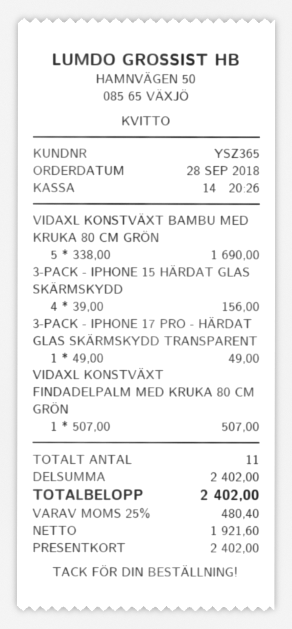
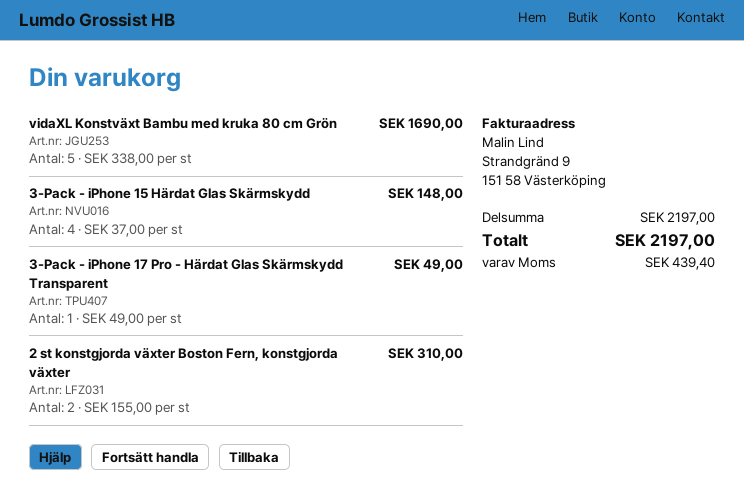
3-PACK - IPHONE 15 HÄRDAT GLAS SKÄRMSKYDD: 4 x 39.00 = 156.00 -> 4 x 37.00 = 148.00
VIDAXL KONSTVÄXT FINDADELPALM MED KRUKA 80 CM GRÖN: 1 x 507.00 = 507.00 -> none
2 st konstgjorda växter Boston Fern, konstgjorda växter: none -> 2 x 155.00 = 310.00
subtotal: 2402.00 -> 2197.00
tax: 480.40 -> 439.40
total: 2402.00 -> 2197.00

